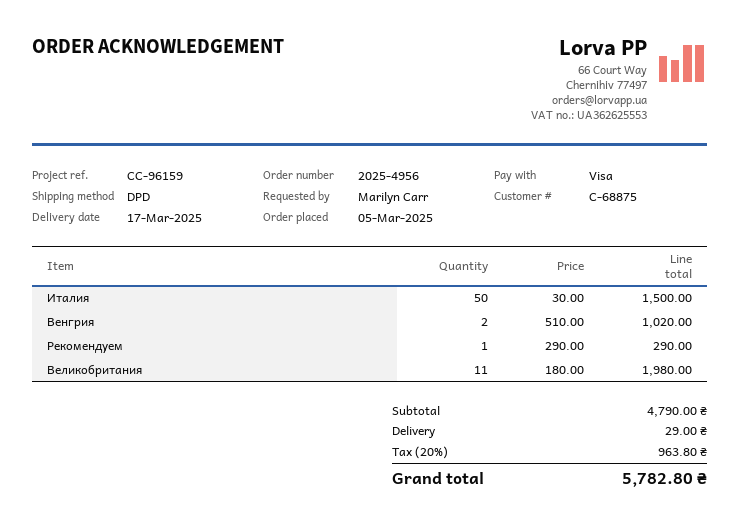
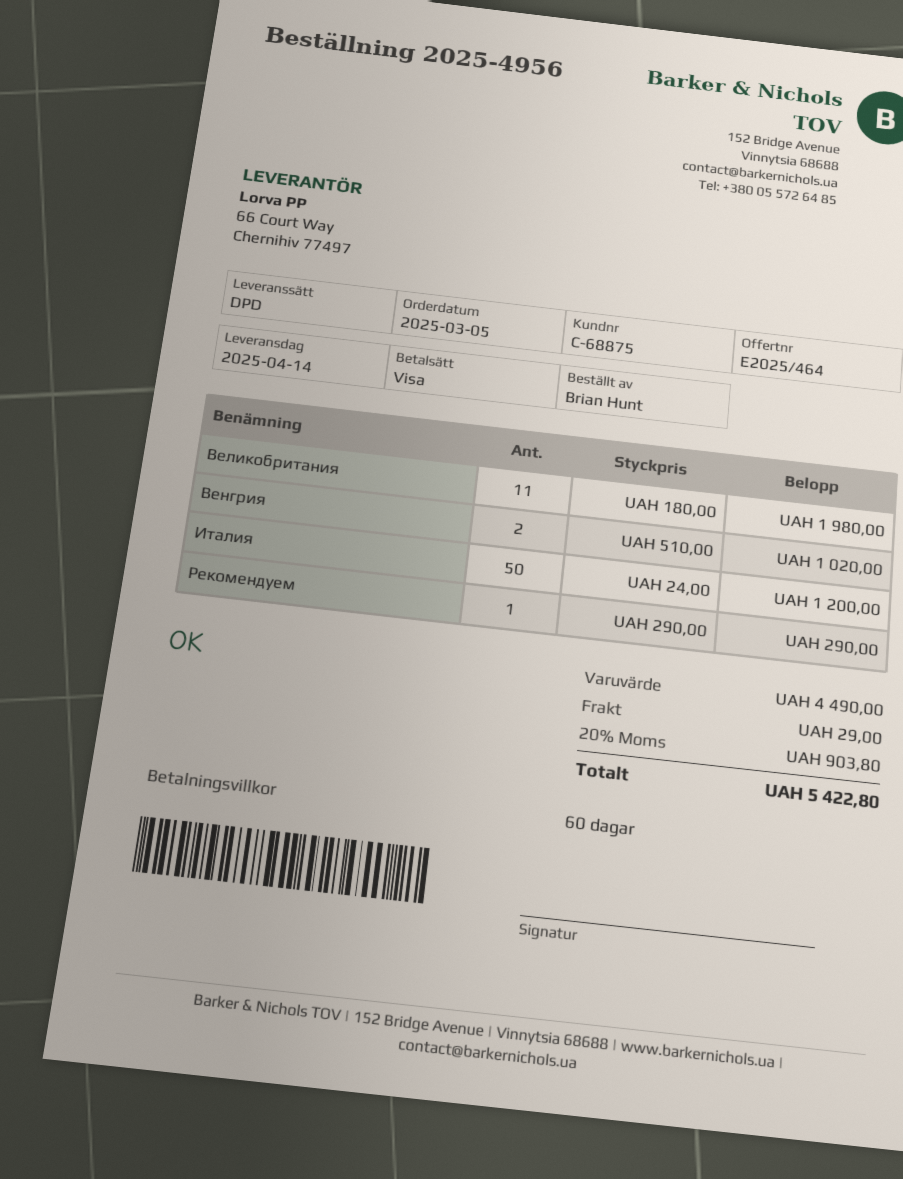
delivery date: 2025-03-17 -> 2025-04-14
ordered by: Marilyn Carr -> Brian Hunt
Италия: 50 x 30.00 = 1500.00 -> 50 x 24.00 = 1200.00
subtotal: 4790.00 -> 4490.00
tax: 20% = 963.80 -> 20% = 903.80
total: 5782.80 -> 5422.80

